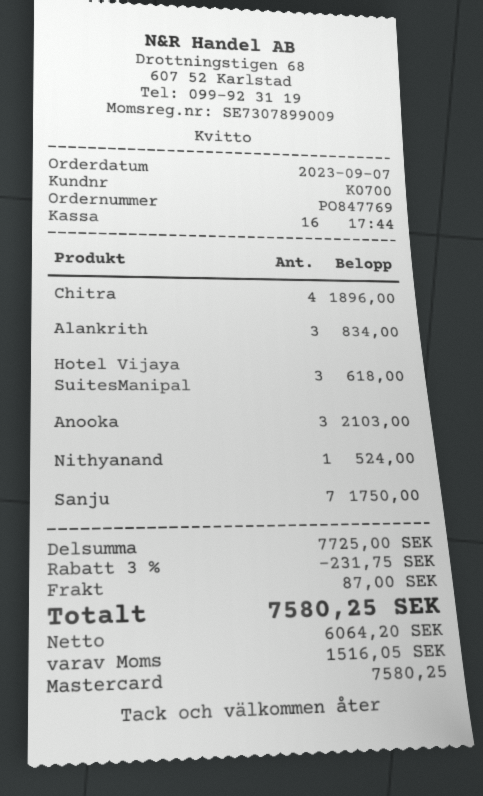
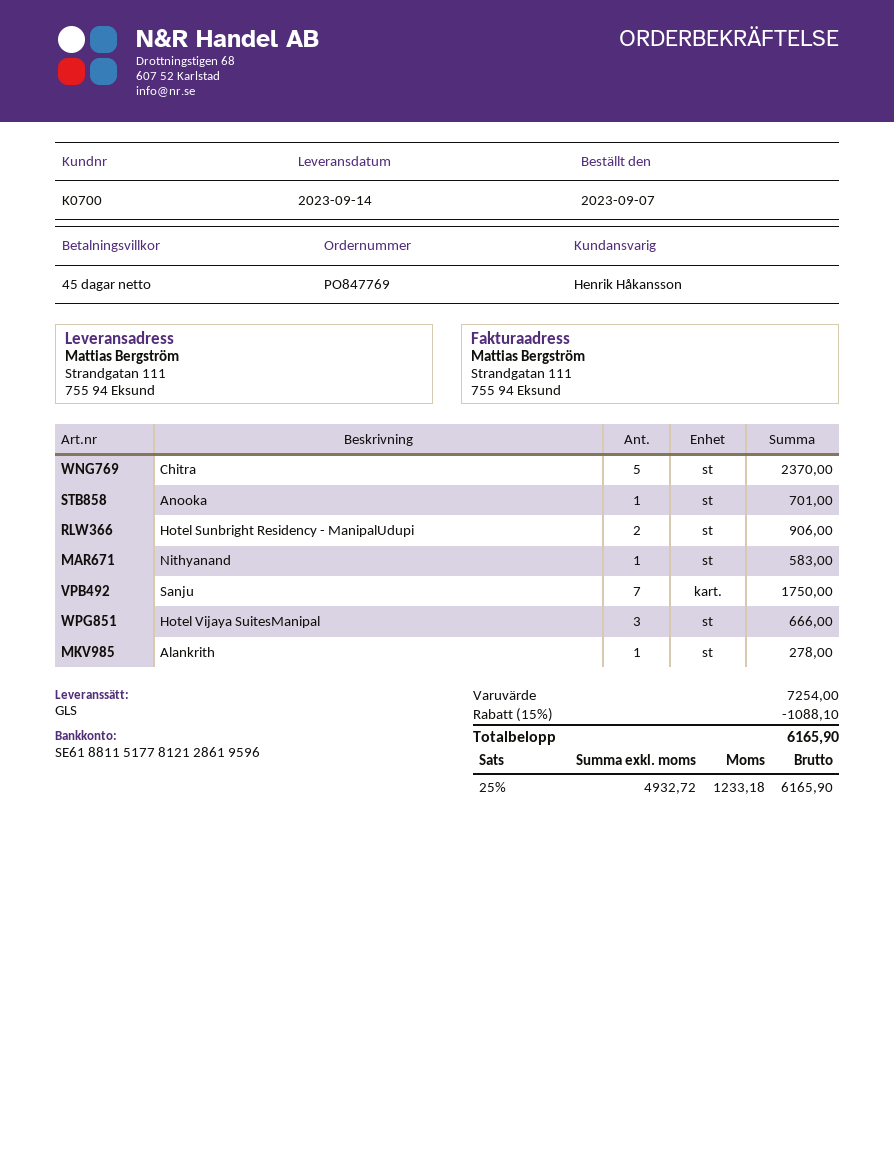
Chitra: 4 for 1896.00 -> 5 for 2370.00
Alankrith: 3 for 834.00 -> 1 for 278.00
Hotel Vijaya SuitesManipal: 3 for 618.00 -> 3 for 666.00
Anooka: 3 for 2103.00 -> 1 for 701.00
Nithyanand: 1 for 524.00 -> 1 for 583.00
Hotel Sunbright Residency - ManipalUdupi: none -> 2 for 906.00
subtotal: 7725.00 -> 7254.00
discount: 3% = 231.75 -> 15% = 1088.10
shipping: 87.00 -> none
net: 6064.20 -> 4932.72
tax: 1516.05 -> 1233.18
total: 7580.25 -> 6165.90

